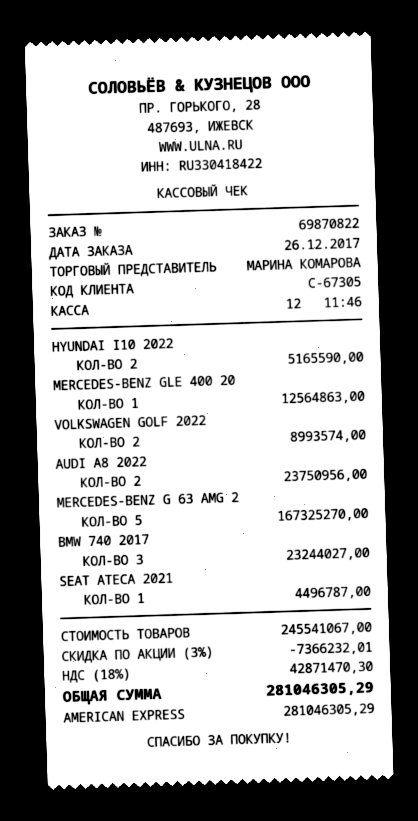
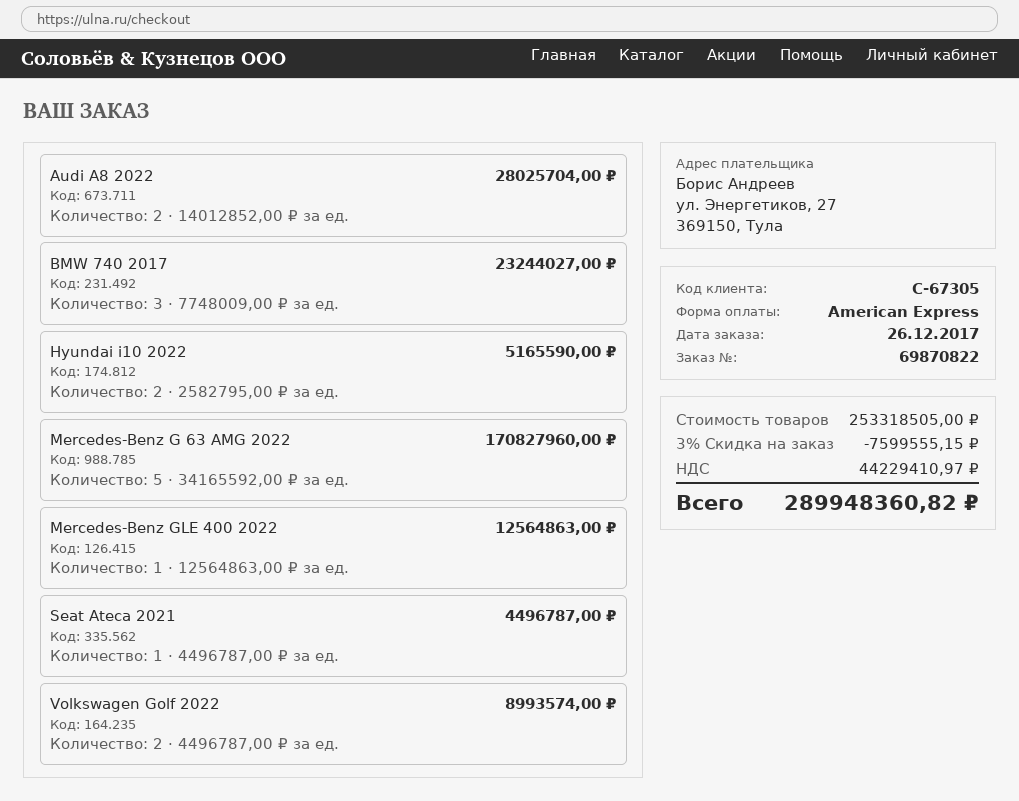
AUDI A8 2022: 2 for 23750956.00 -> 2 for 28025704.00
MERCEDES-BENZ G 63 AMG 2: 5 for 167325270.00 -> 5 for 170827960.00
subtotal: 245541067.00 -> 253318505.00
discount: 3% = 7366232.01 -> 3% = 7599555.15
tax: 42871470.30 -> 44229410.97
total: 281046305.29 -> 289948360.82

